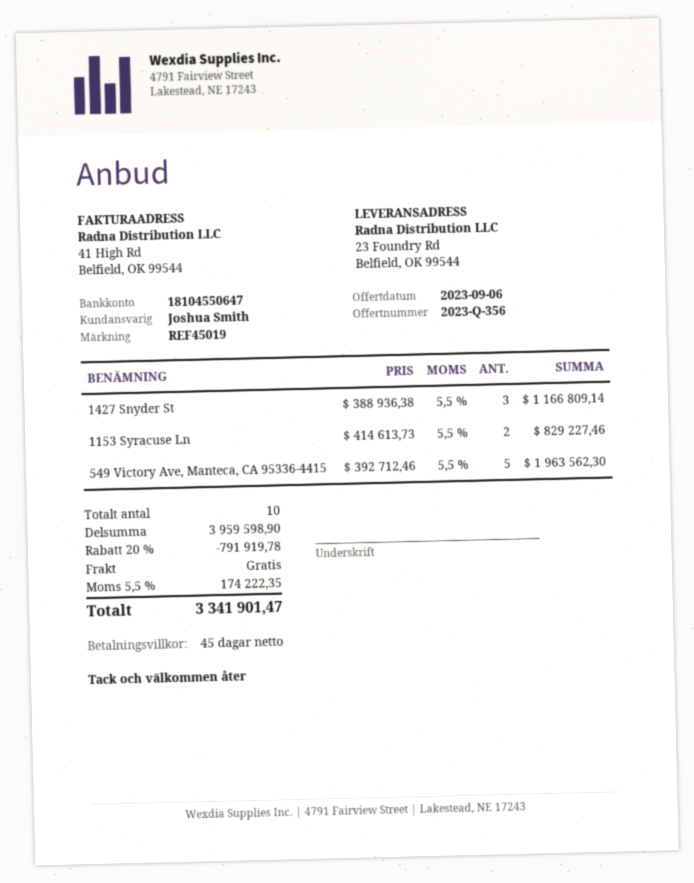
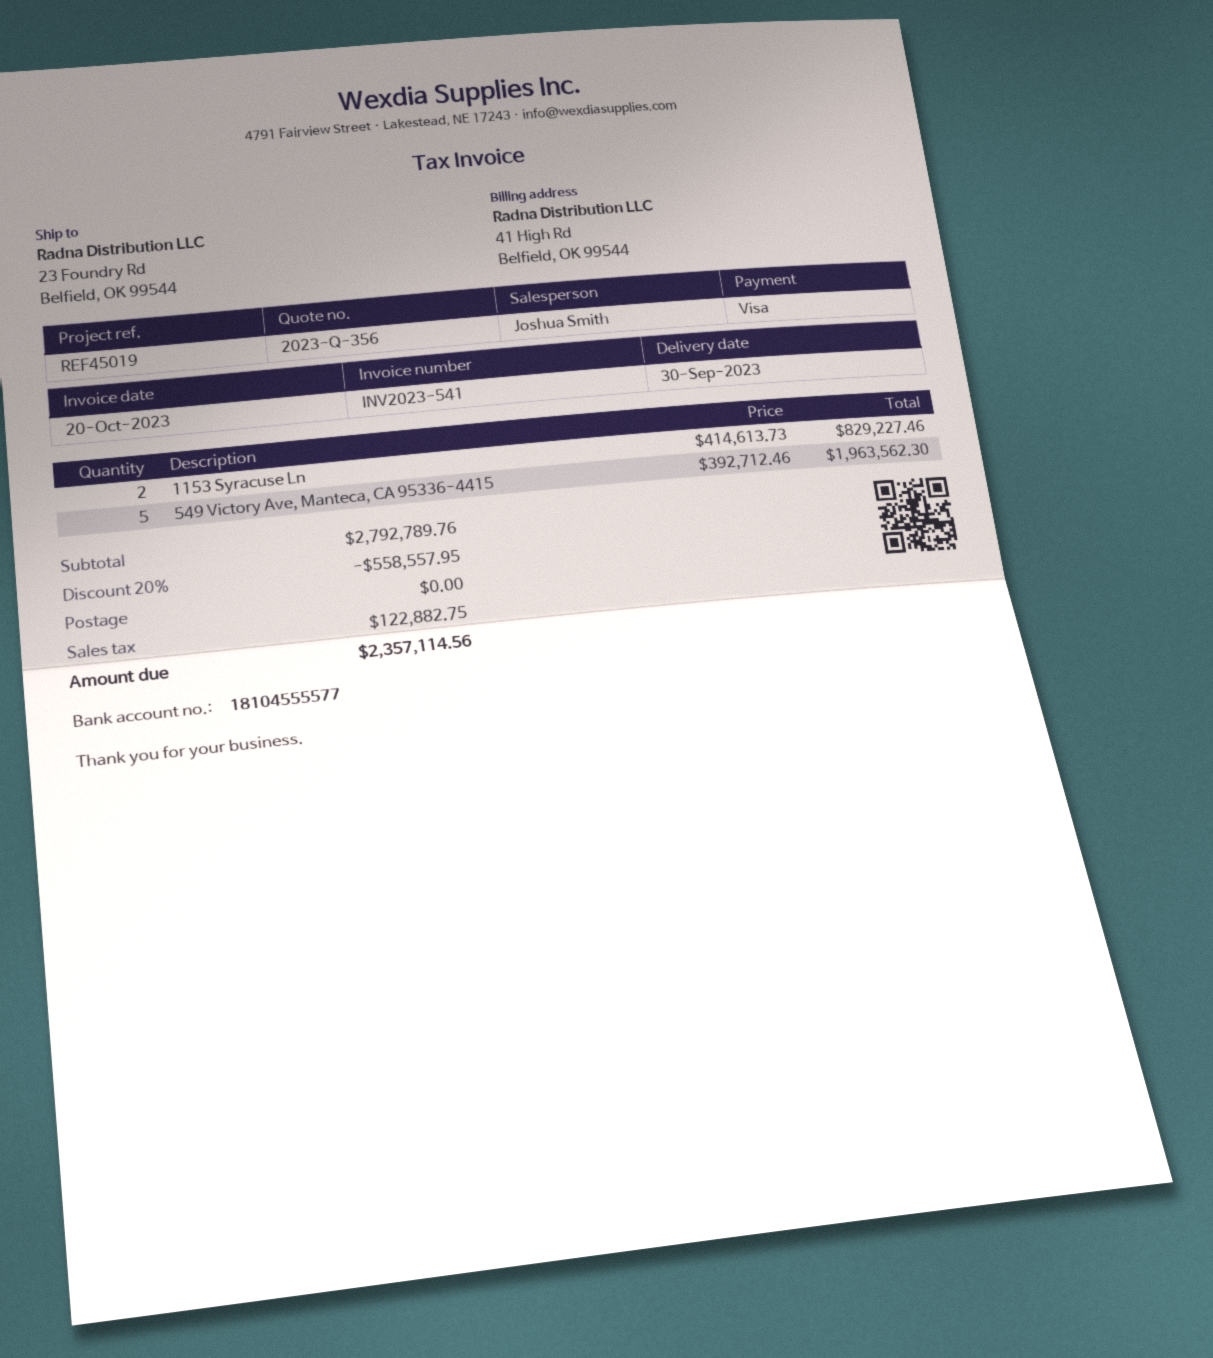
bank account: 18104550647 -> 18104555577
1427 Snyder St: 3 x 388936.38 = 1166809.14 -> none
subtotal: 3959598.90 -> 2792789.76
discount: 20% = 791919.78 -> 20% = 558557.95
tax: 174222.35 -> 122882.75
total: 3341901.47 -> 2357114.56

